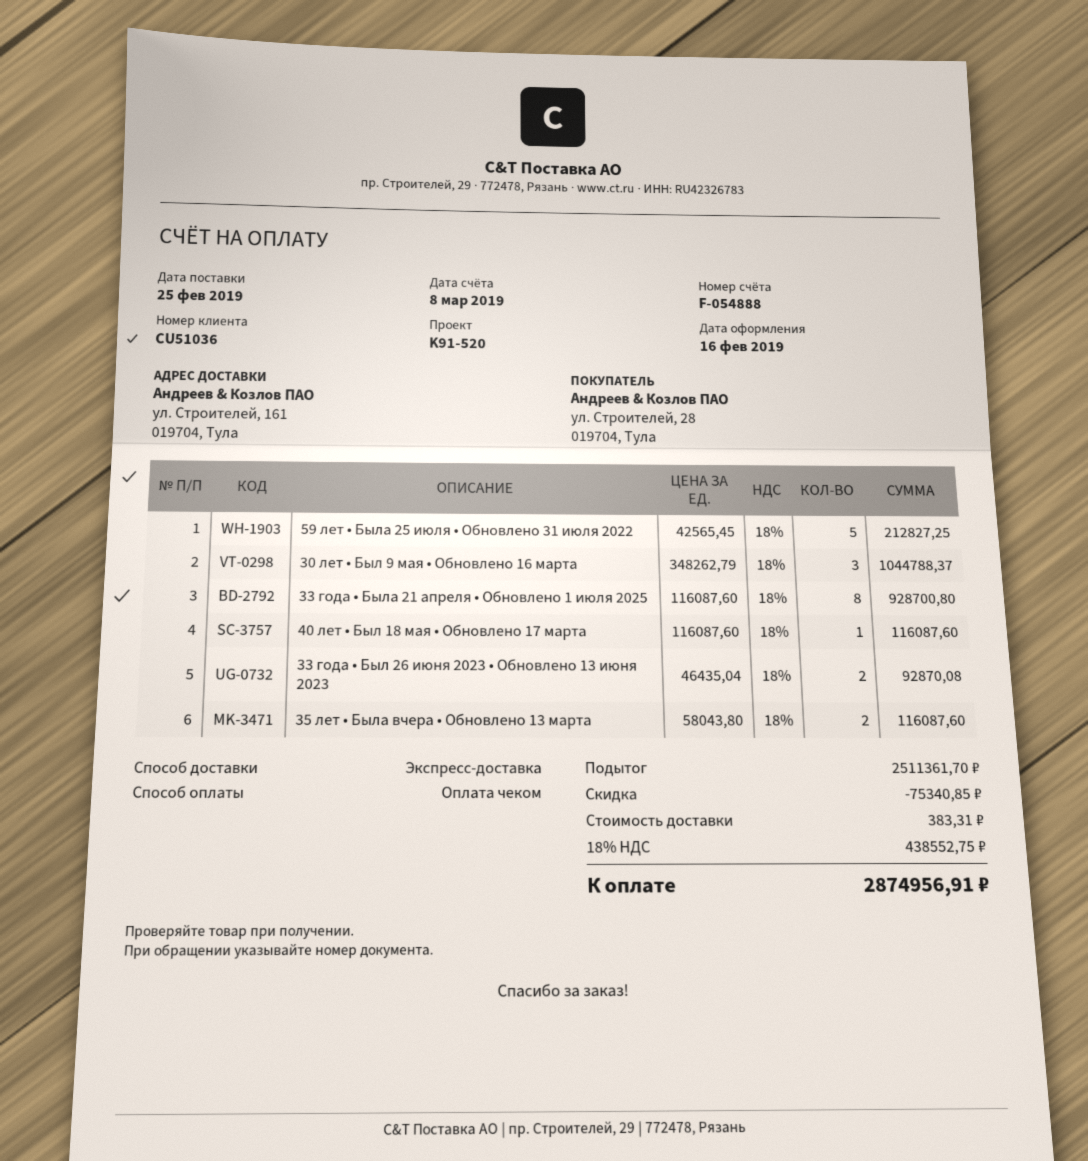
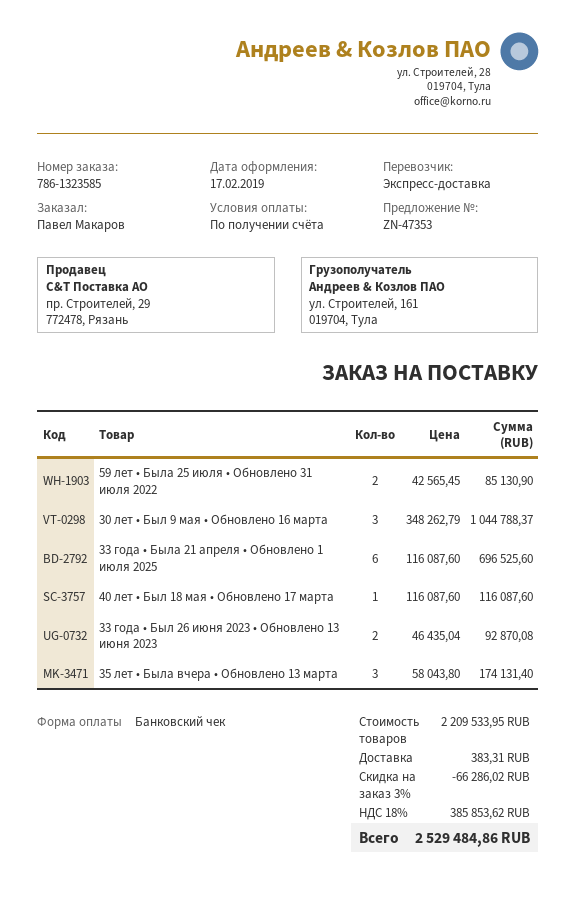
order date: 2019-02-16 -> 2019-02-17
59 лет • Была 25 июля • Обновлено 31 июля 2022: 5 x 42565.45 = 212827.25 -> 2 x 42565.45 = 85130.90
33 года • Была 21 апреля • Обновлено 1 июля 2025: 8 x 116087.60 = 928700.80 -> 6 x 116087.60 = 696525.60
35 лет • Была вчера • Обновлено 13 марта: 2 x 58043.80 = 116087.60 -> 3 x 58043.80 = 174131.40
subtotal: 2511361.70 -> 2209533.95
discount: 75340.85 -> 66286.02
tax: 18% = 438552.75 -> 18% = 385853.62
total: 2874956.91 -> 2529484.86

